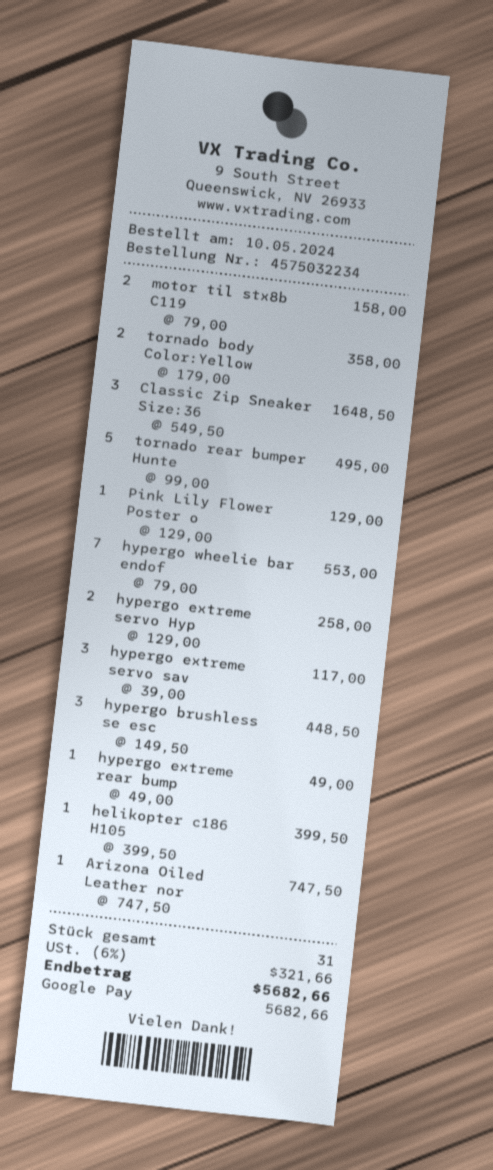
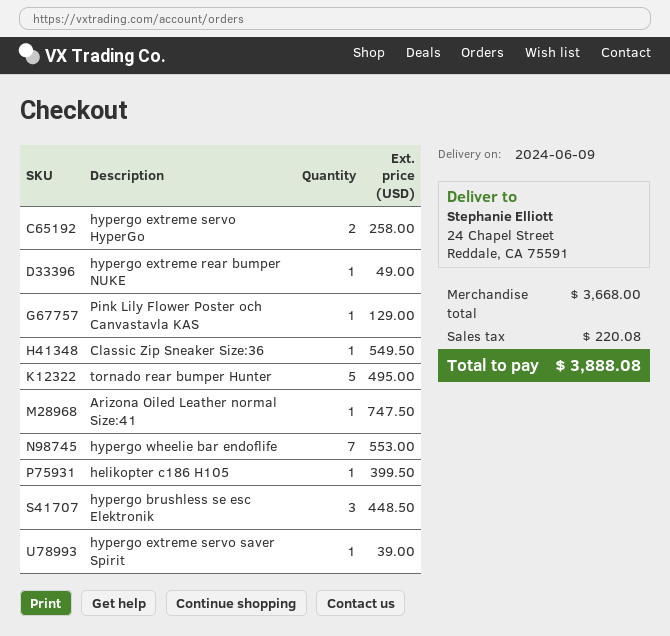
motor til stx8b C119: 2 for 158.00 -> none
tornado body Color:Yellow: 2 for 358.00 -> none
Classic Zip Sneaker Size:36: 3 for 1648.50 -> 1 for 549.50
hypergo extreme servo sav: 3 for 117.00 -> 1 for 39.00
tax: 321.66 -> 220.08
total: 5682.66 -> 3888.08

